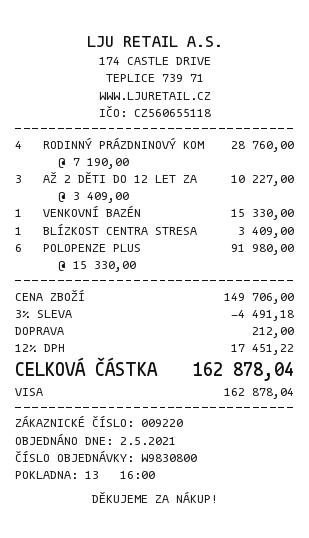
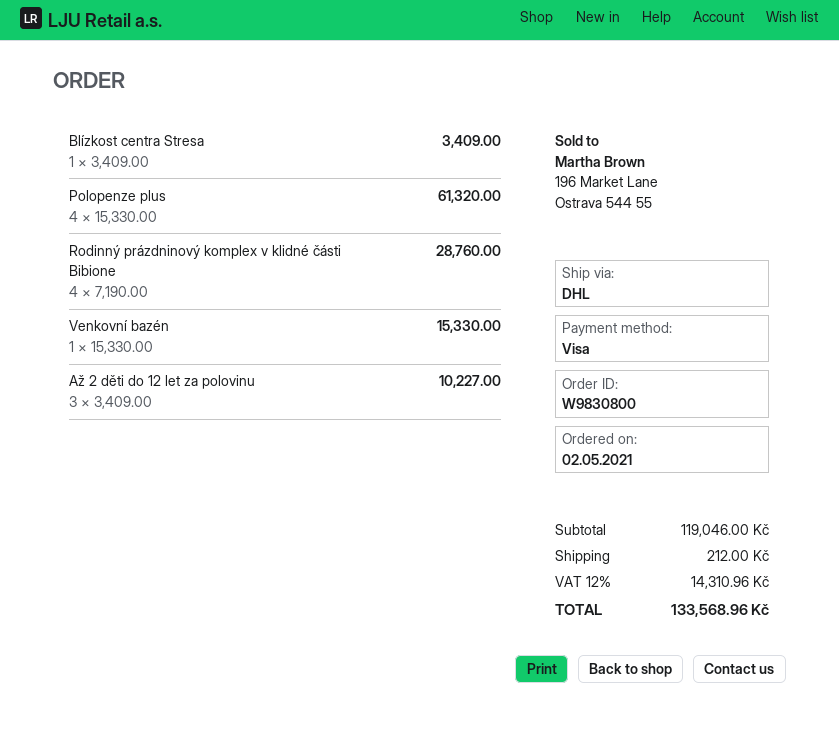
POLOPENZE PLUS: 6 x 15330.00 = 91980.00 -> 4 x 15330.00 = 61320.00
subtotal: 149706.00 -> 119046.00
discount: 3% = 4491.18 -> none
tax: 12% = 17451.22 -> 12% = 14310.96
total: 162878.04 -> 133568.96

